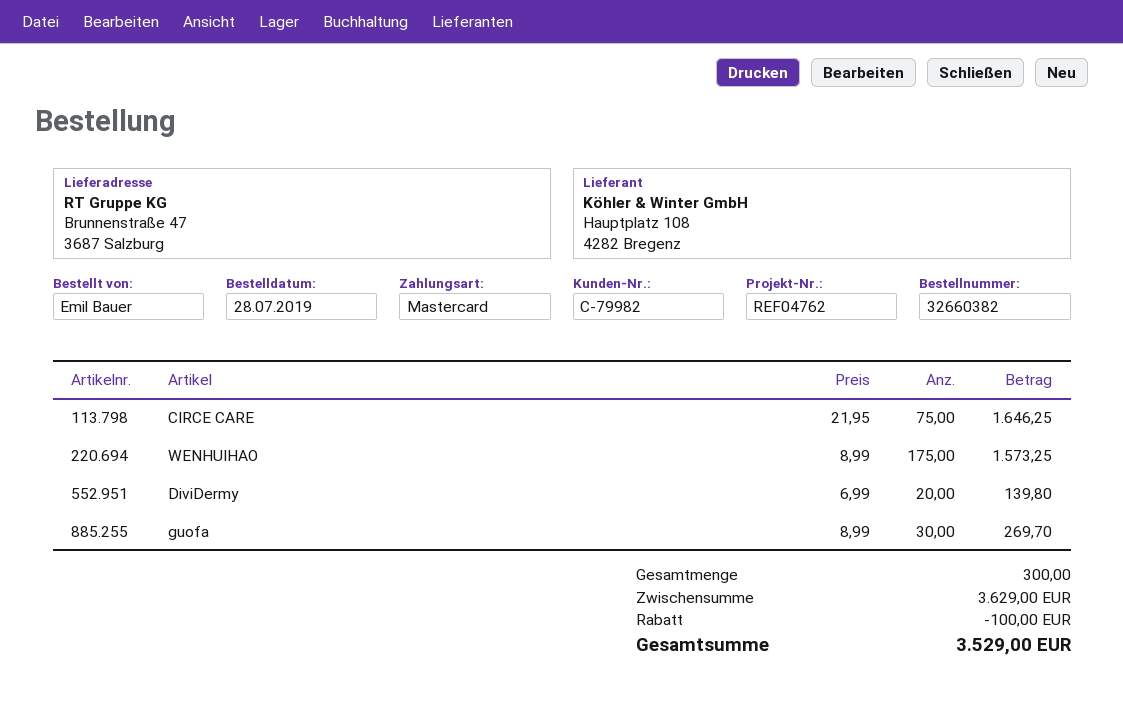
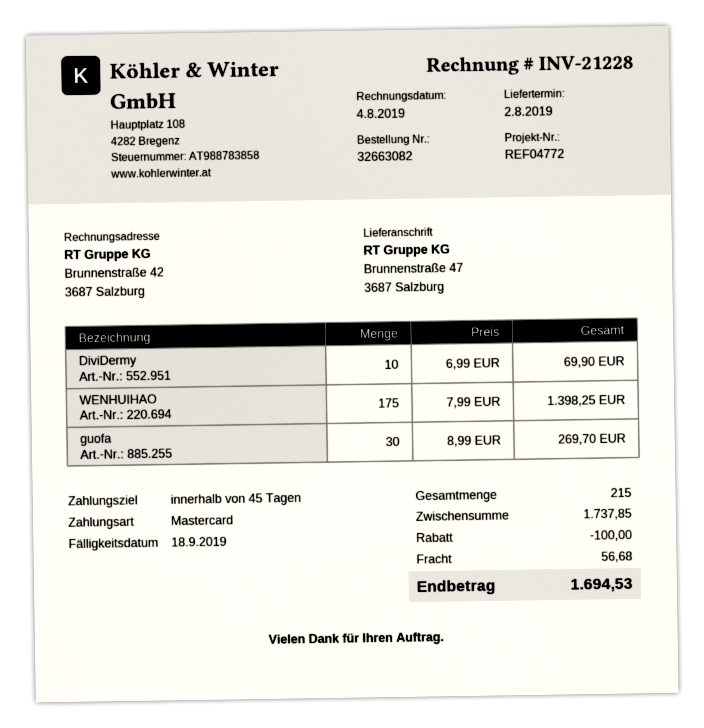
order number: 32660382 -> 32663082
reference: REF04762 -> REF04772
CIRCE CARE: 75 x 21.95 = 1646.25 -> none
WENHUIHAO: 175 x 8.99 = 1573.25 -> 175 x 7.99 = 1398.25
DiviDermy: 20 x 6.99 = 139.80 -> 10 x 6.99 = 69.90
total quantity: 300 -> 215
subtotal: 3629.00 -> 1737.85
shipping: none -> 56.68
total: 3529.00 -> 1694.53

